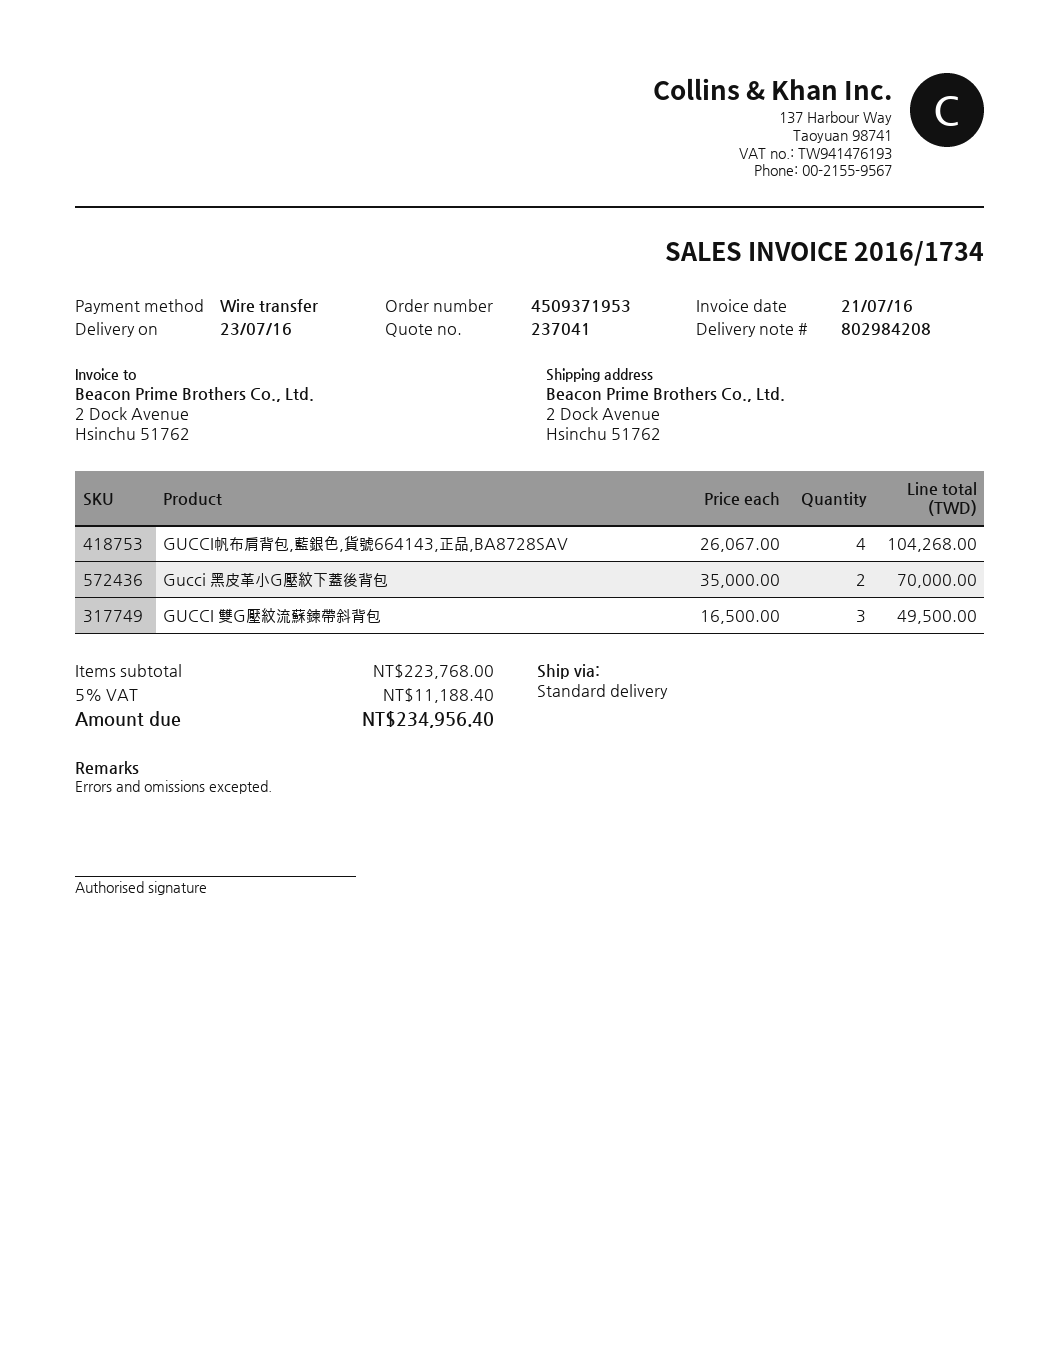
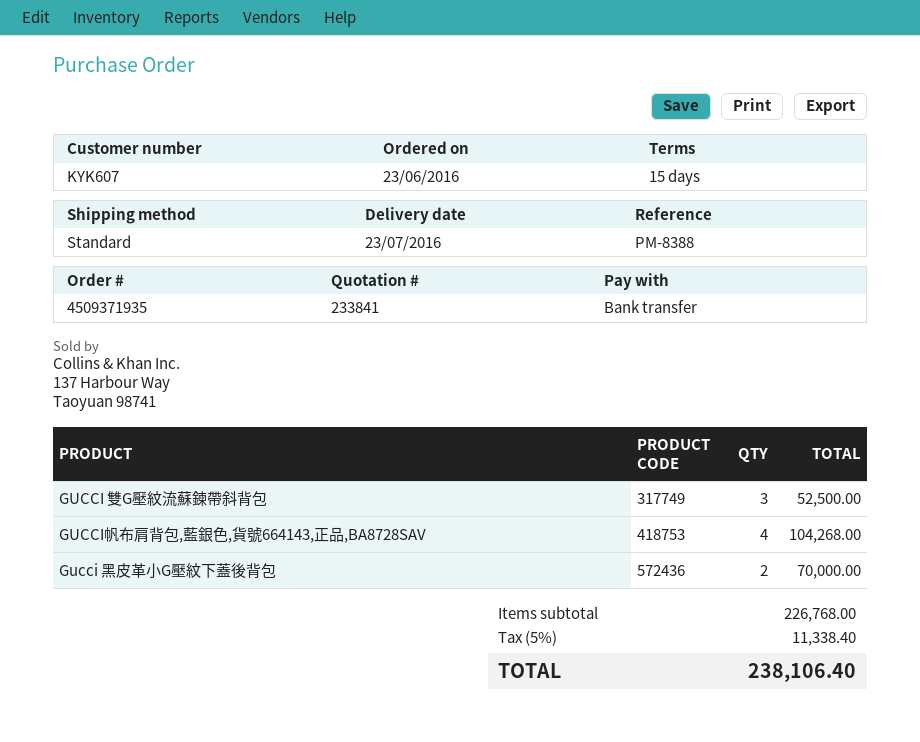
quote number: 237041 -> 233841
order number: 4509371953 -> 4509371935
GUCCI 雙G壓紋流蘇鍊帶斜背包: 3 for 49500.00 -> 3 for 52500.00
subtotal: 223768.00 -> 226768.00
tax: 5% = 11188.40 -> 5% = 11338.40
total: 234956.40 -> 238106.40

